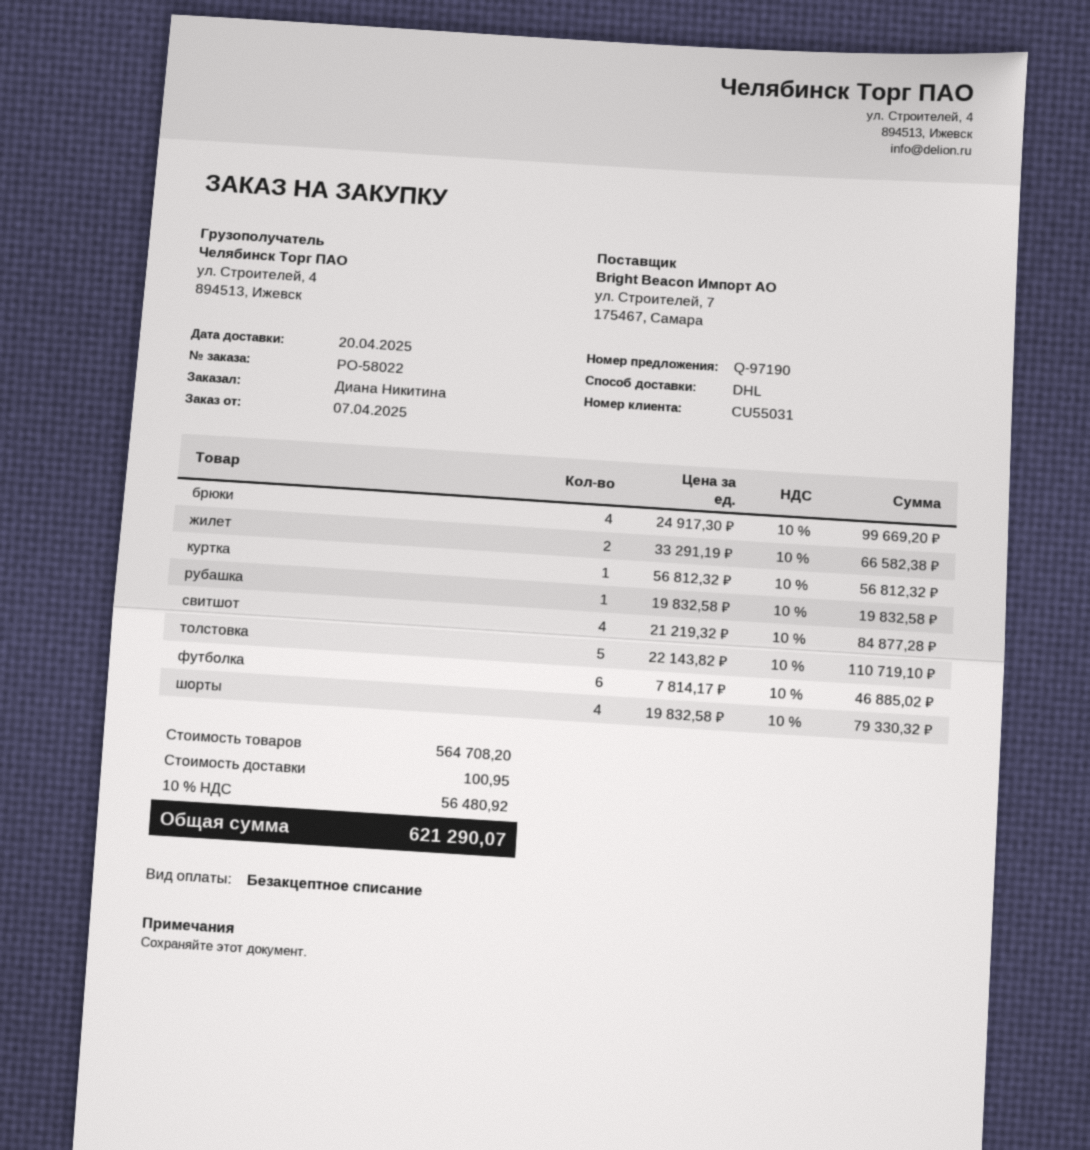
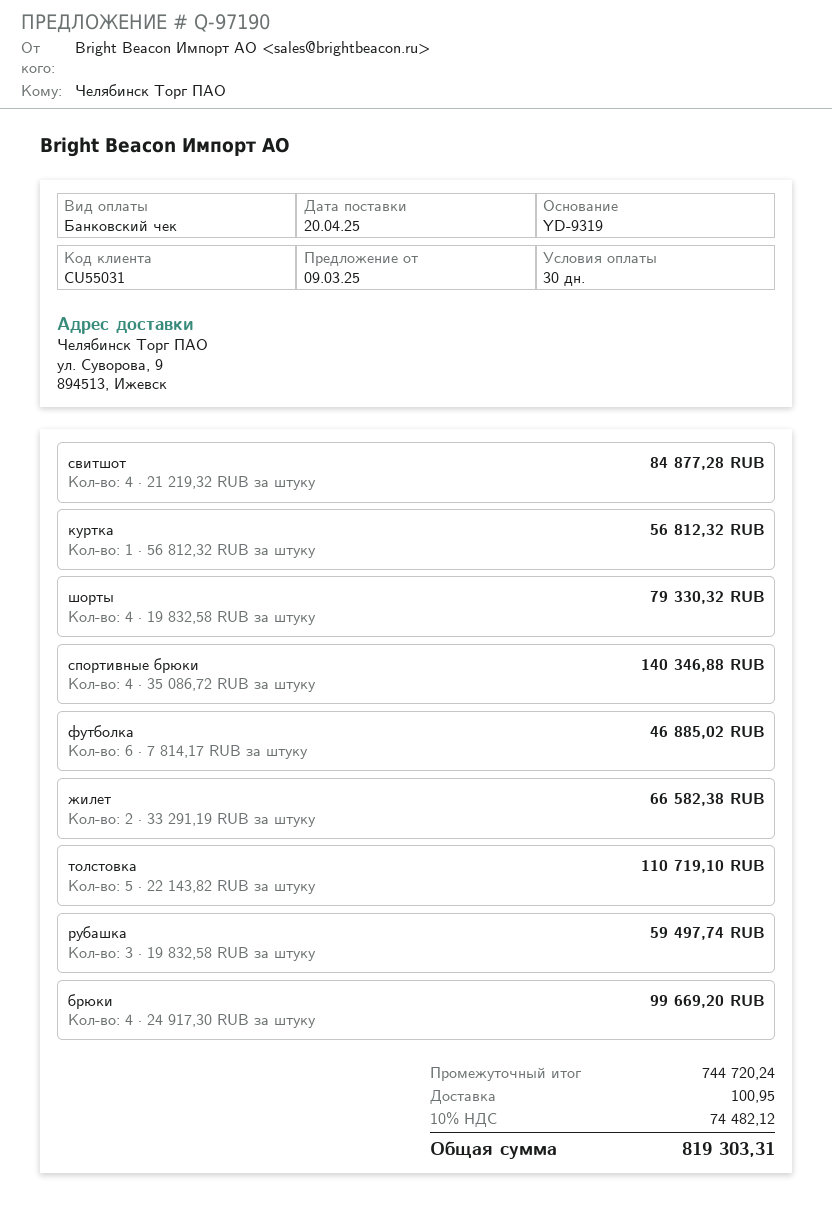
payment method: direct debit -> cheque
ship to: ул. Строителей, 4, 894513, Ижевск -> ул. Суворова, 9, 894513, Ижевск
рубашка: 1 x 19832.58 = 19832.58 -> 3 x 19832.58 = 59497.74
спортивные брюки: none -> 4 x 35086.72 = 140346.88
subtotal: 564708.20 -> 744720.24
tax: 10% = 56480.92 -> 10% = 74482.12
total: 621290.07 -> 819303.31

